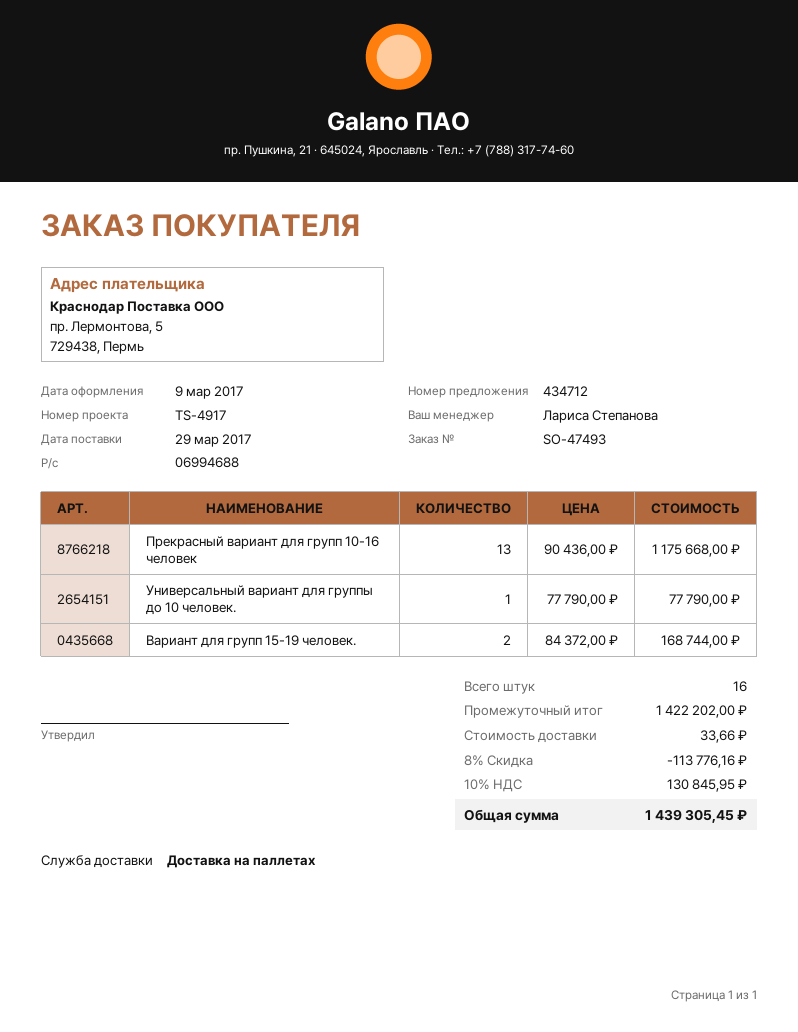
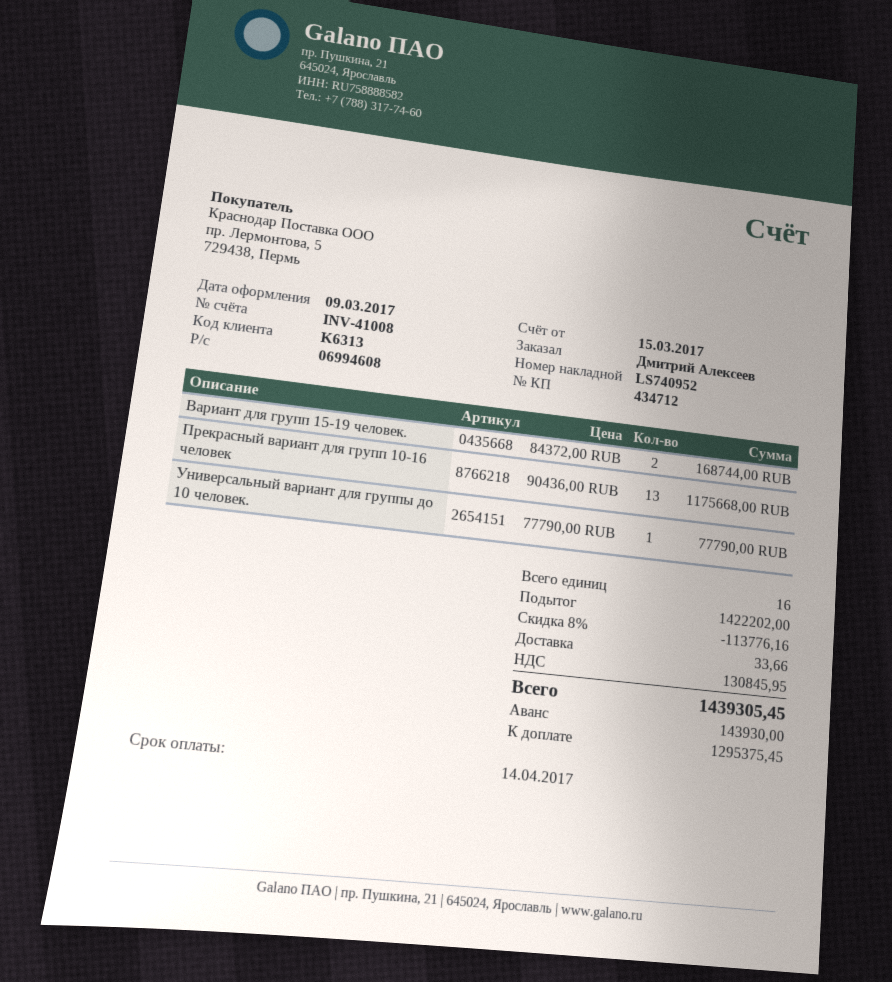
bank account: 06994688 -> 06994608

